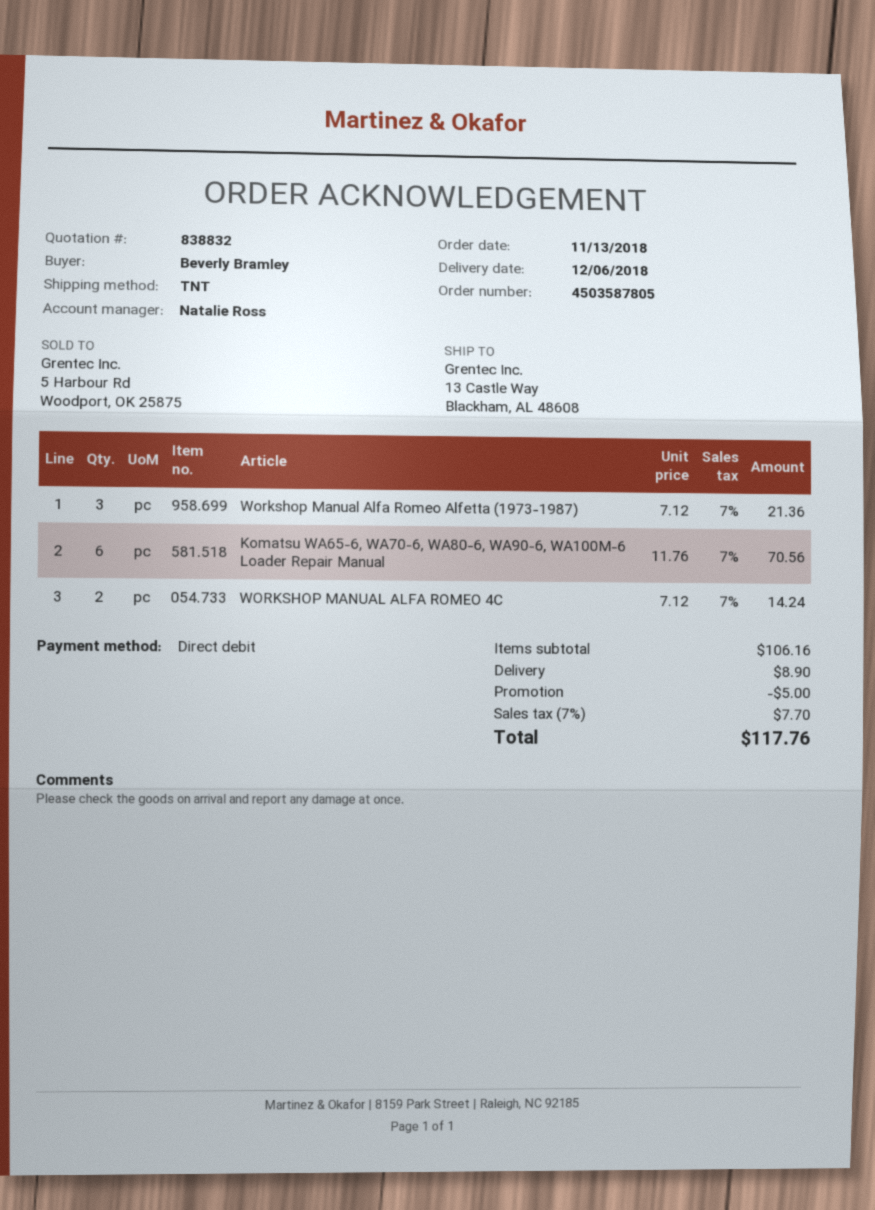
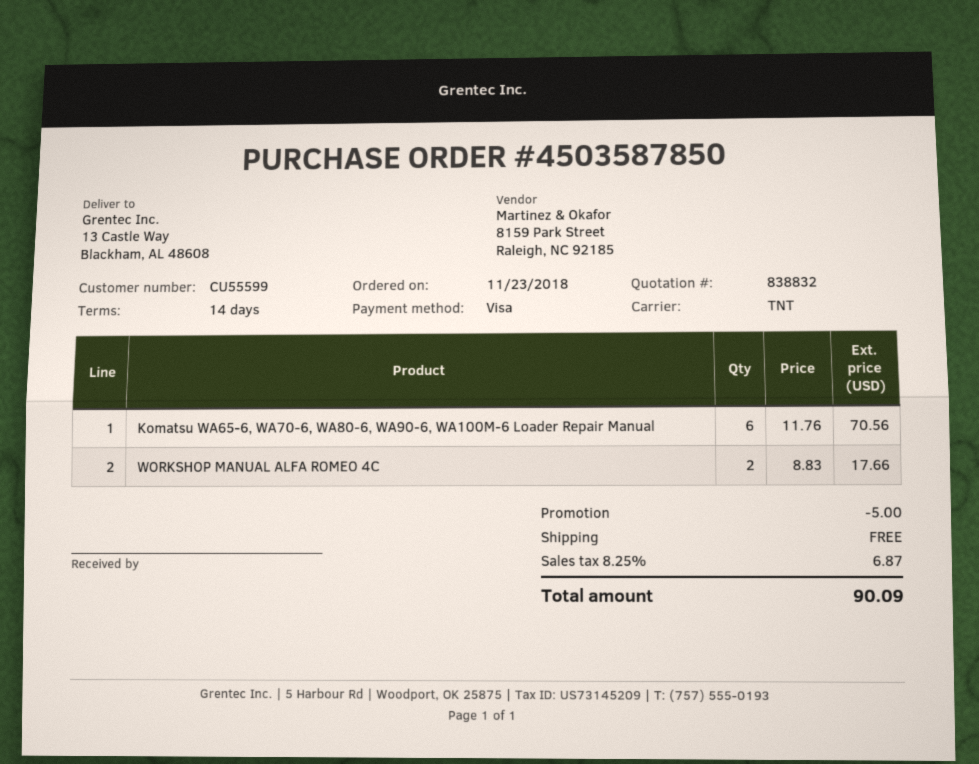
order number: 4503587805 -> 4503587850
order date: 2018-11-13 -> 2018-11-23
payment method: direct debit -> Visa
Workshop Manual Alfa Romeo Alfetta (1973-1987): 3 x 7.12 = 21.36 -> none
WORKSHOP MANUAL ALFA ROMEO 4C: 2 x 7.12 = 14.24 -> 2 x 8.83 = 17.66
shipping: 8.90 -> 0.00
tax: 7% = 7.70 -> 8.25% = 6.87
total: 117.76 -> 90.09

